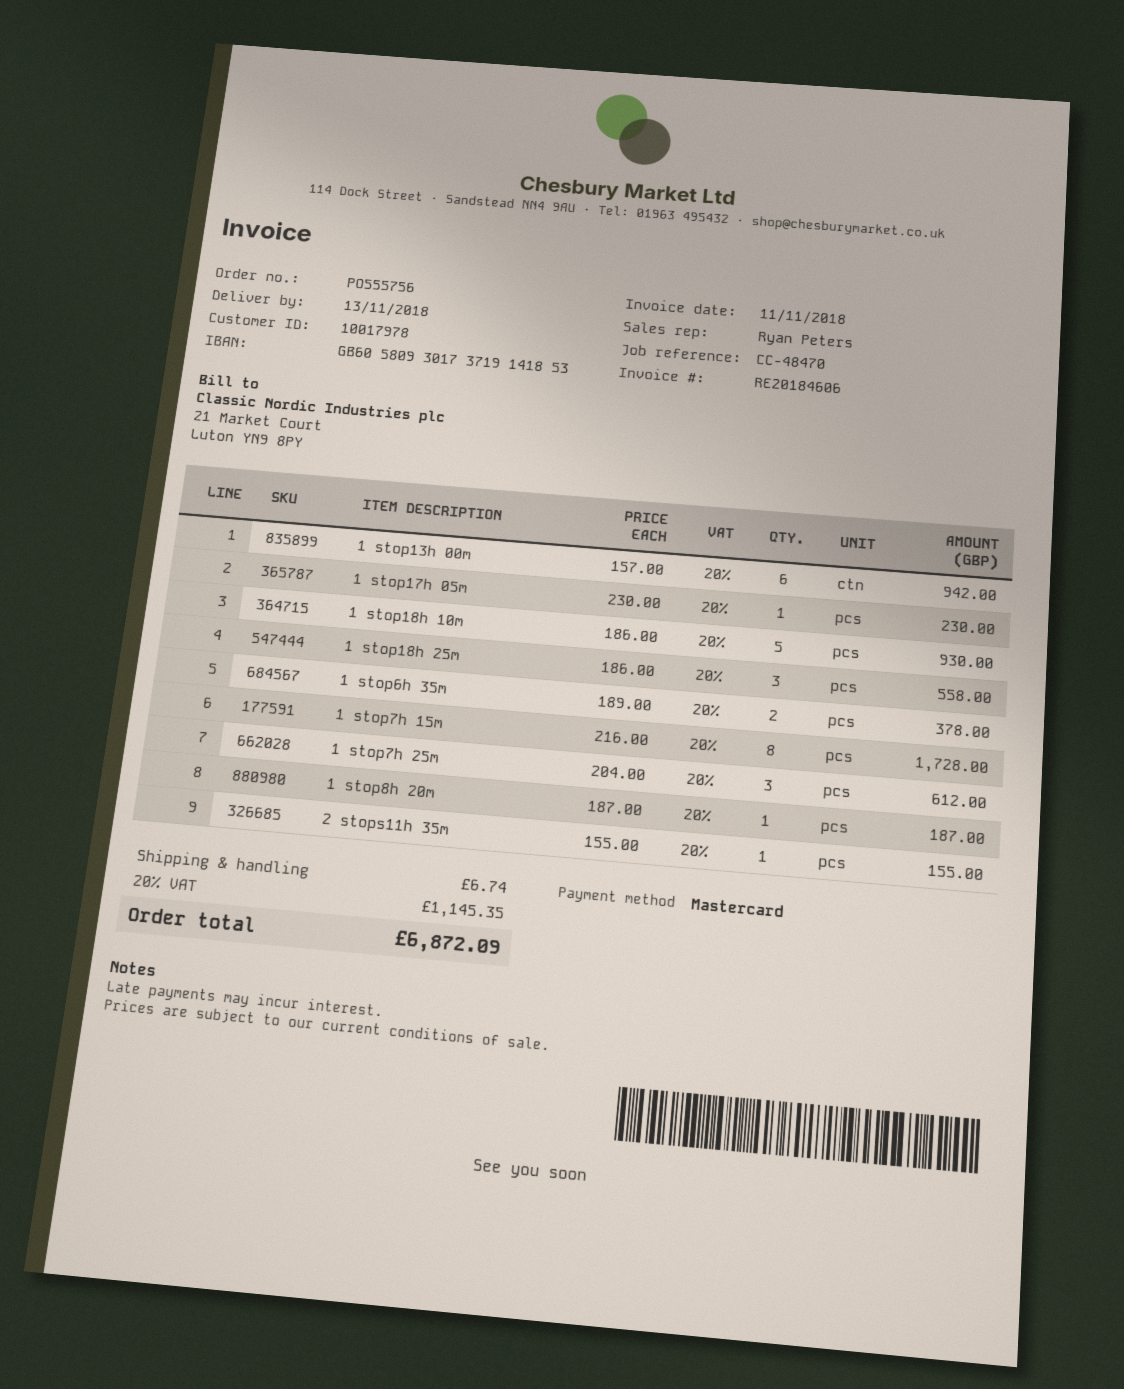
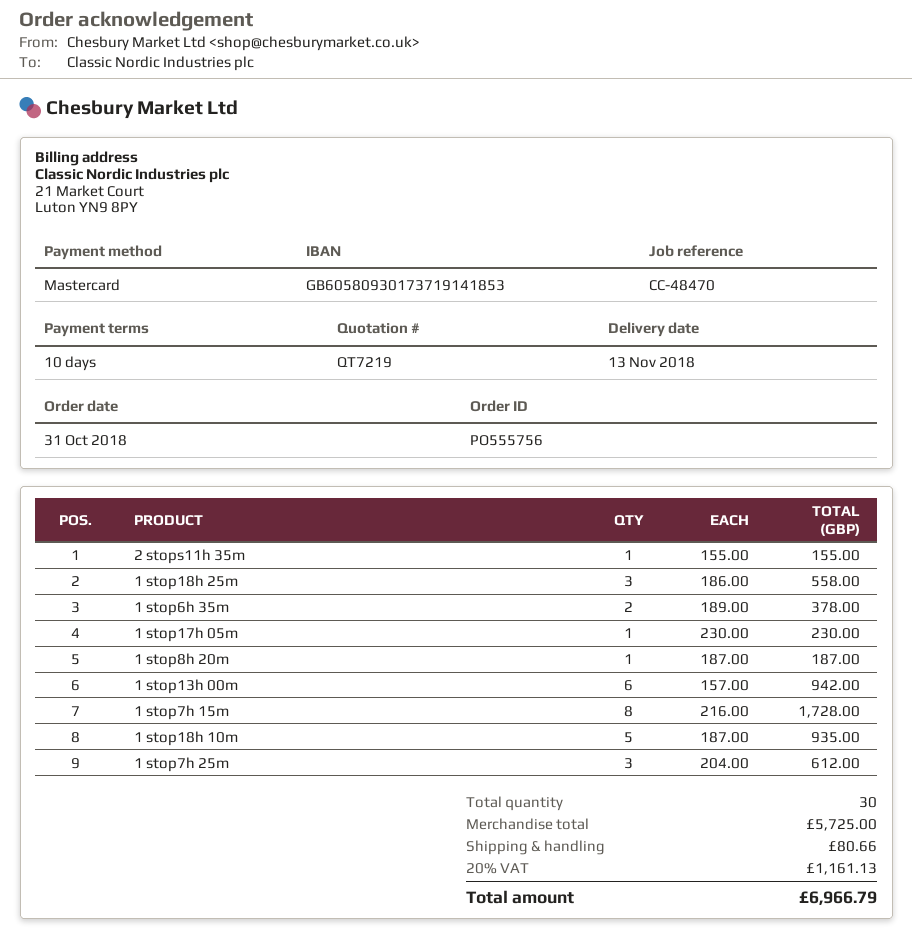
1 stop18h 10m: 5 x 186.00 = 930.00 -> 5 x 187.00 = 935.00
shipping: 6.74 -> 80.66
tax: 20% = 1145.35 -> 20% = 1161.13
total: 6872.09 -> 6966.79

